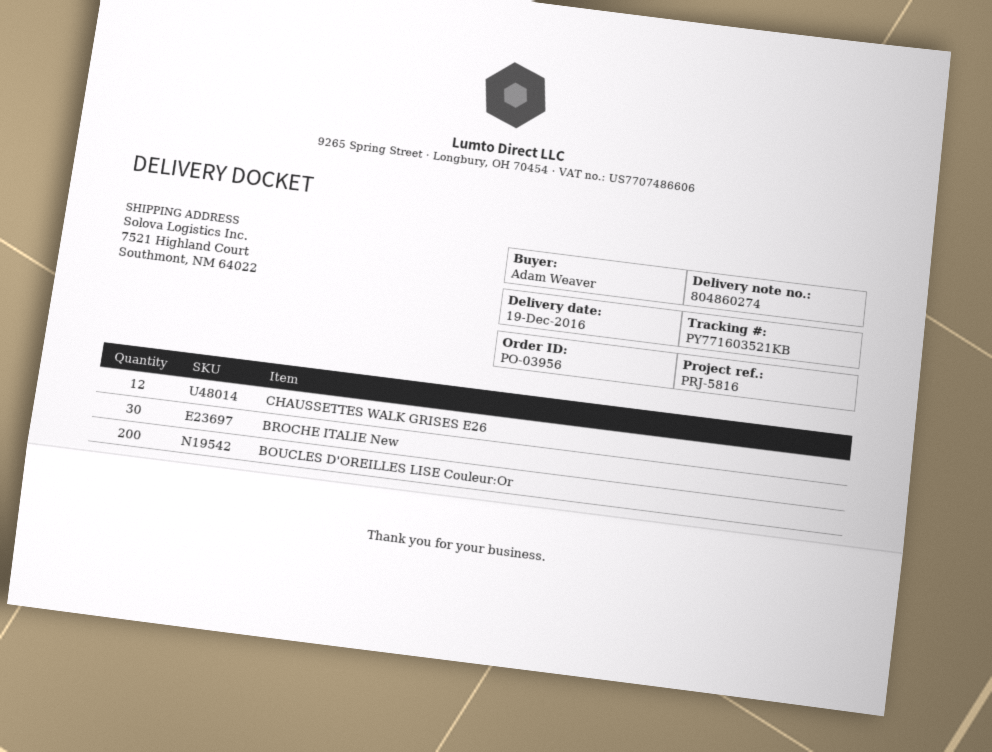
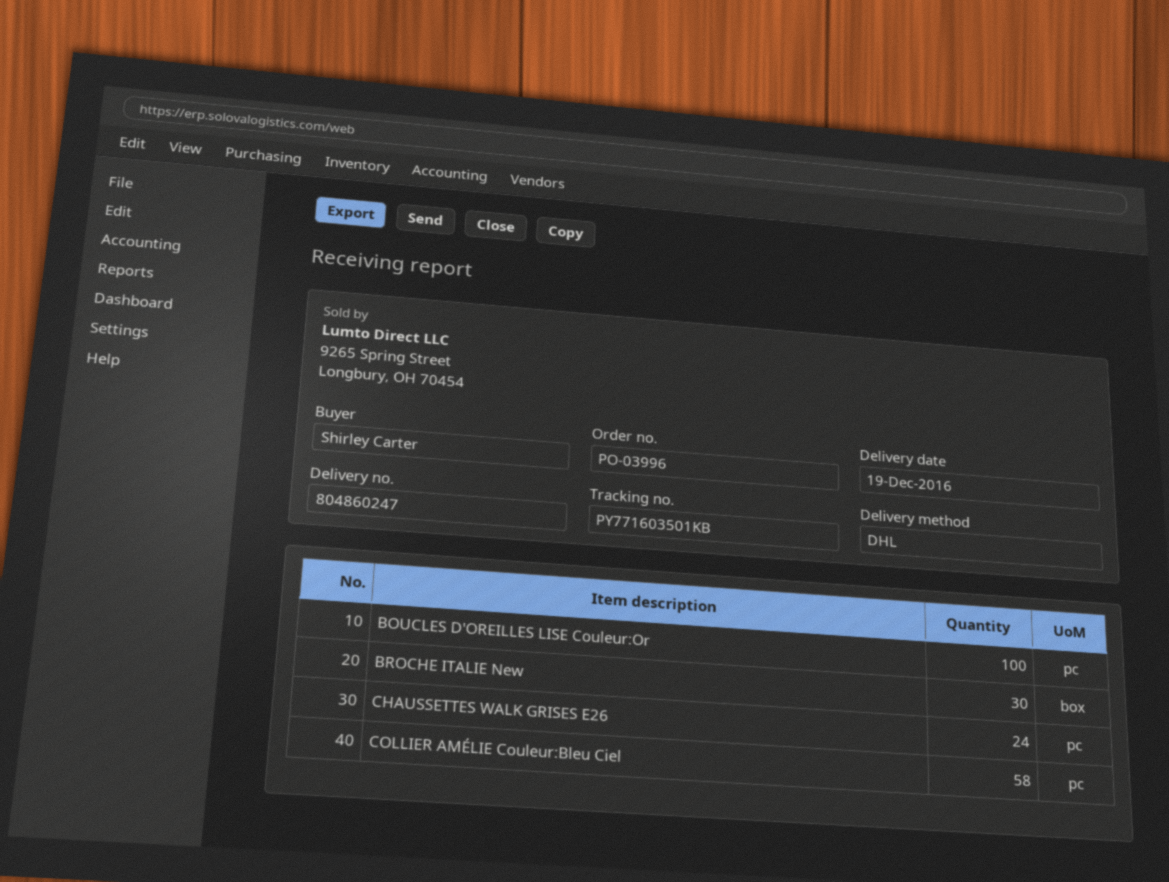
order number: PO-03956 -> PO-03996
delivery note number: 804860274 -> 804860247
ordered by: Adam Weaver -> Shirley Carter
tracking number: PY771603521KB -> PY771603501KB
CHAUSSETTES WALK GRISES E26: 12 -> 24
BOUCLES D'OREILLES LISE Couleur:Or: 200 -> 100
COLLIER AMÉLIE Couleur:Bleu Ciel: none -> 58

